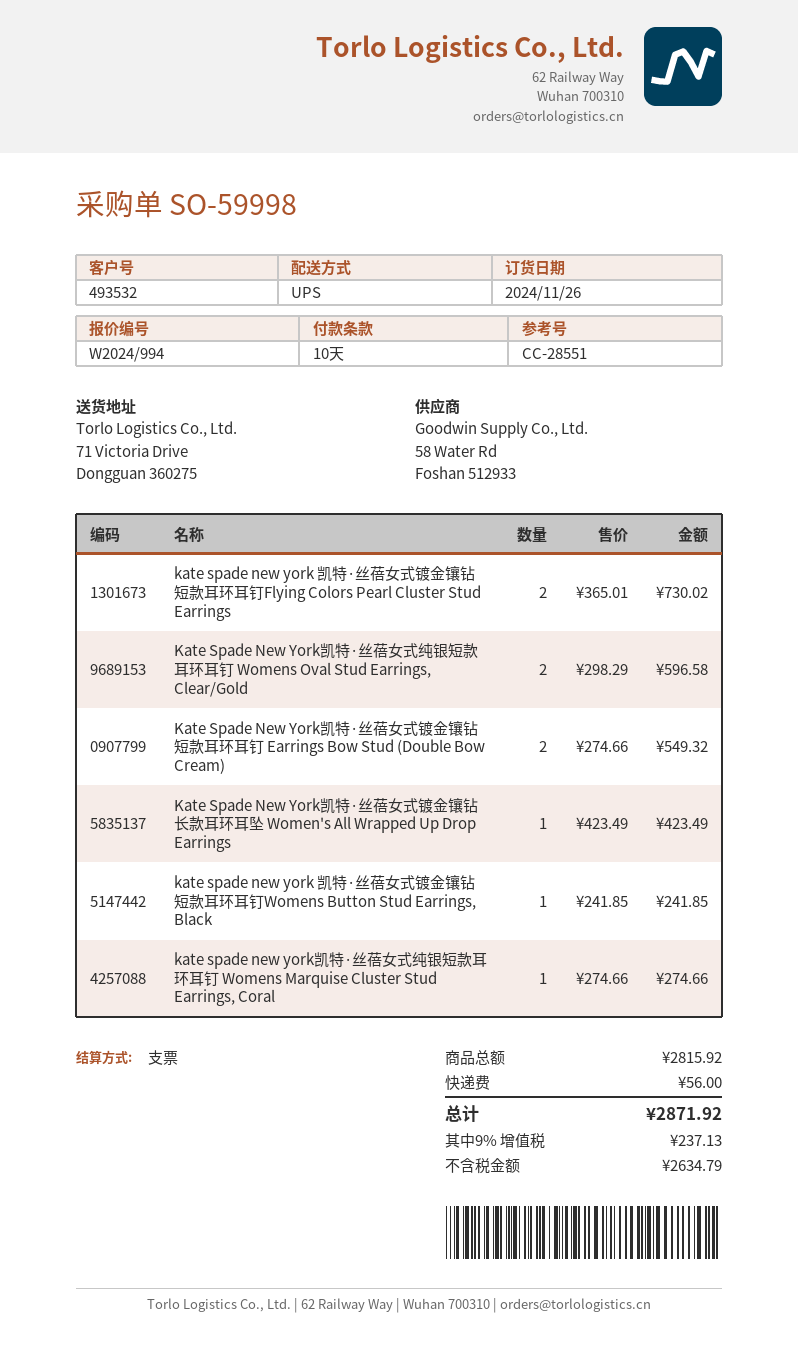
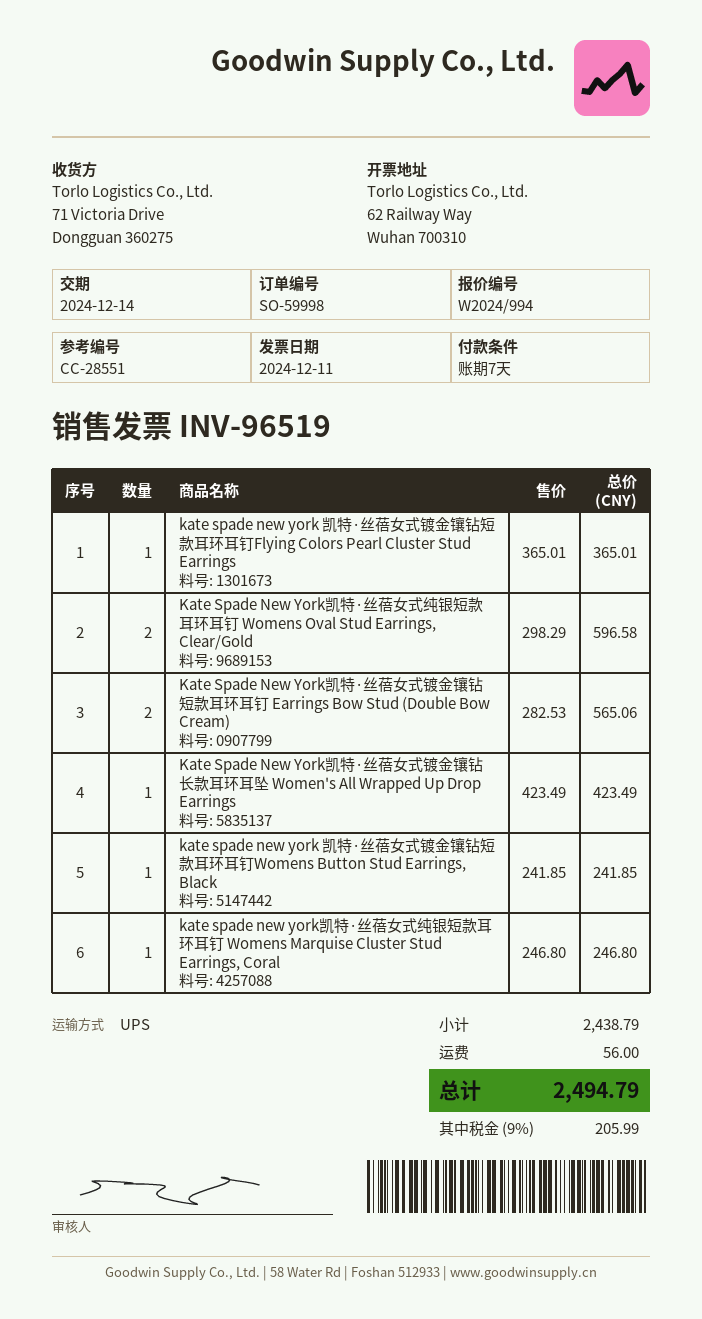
payment terms: 10 days -> 7 days
kate spade new york 凯特·丝蓓女式镀金镶钻短款耳环耳钉Flying Colors Pearl Cluster Stud Earrings: 2 x 365.01 = 730.02 -> 1 x 365.01 = 365.01
Kate Spade New York凯特·丝蓓女式镀金镶钻短款耳环耳钉 Earrings Bow Stud (Double Bow Cream): 2 x 274.66 = 549.32 -> 2 x 282.53 = 565.06
kate spade new york凯特·丝蓓女式纯银短款耳环耳钉 Womens Marquise Cluster Stud Earrings, Coral: 1 x 274.66 = 274.66 -> 1 x 246.80 = 246.80
subtotal: 2815.92 -> 2438.79
tax: 9% = 237.13 -> 9% = 205.99
total: 2871.92 -> 2494.79

